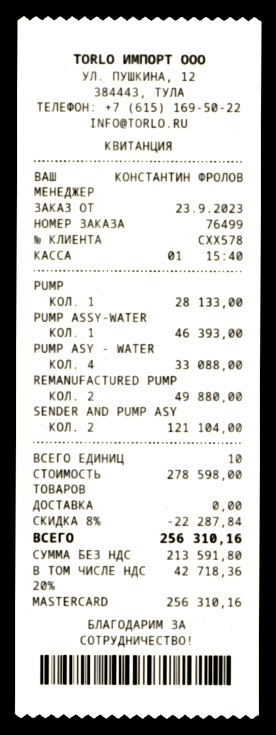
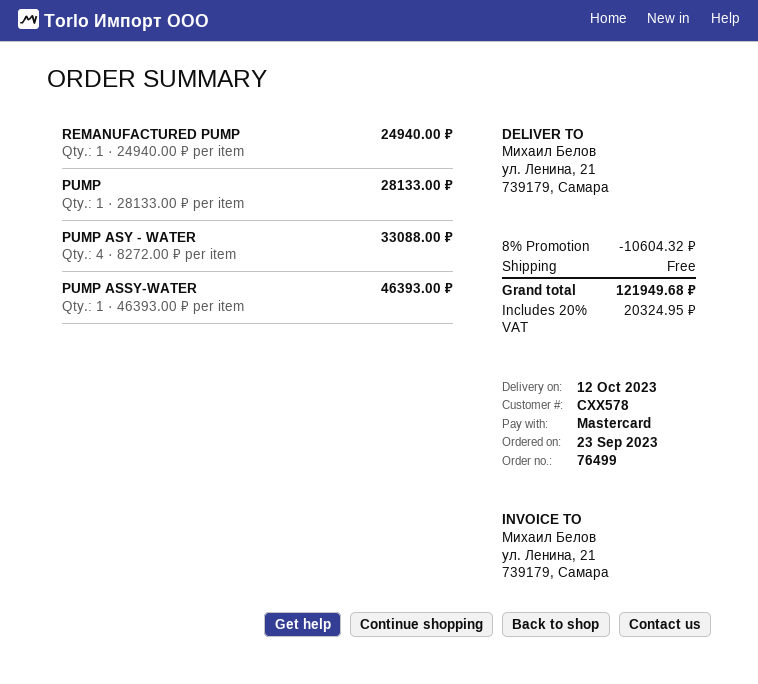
REMANUFACTURED PUMP: 2 for 49880.00 -> 1 for 24940.00
SENDER AND PUMP ASY: 2 for 121104.00 -> none
discount: 8% = 22287.84 -> 8% = 10604.32
tax: 20% = 42718.36 -> 20% = 20324.95
total: 256310.16 -> 121949.68

